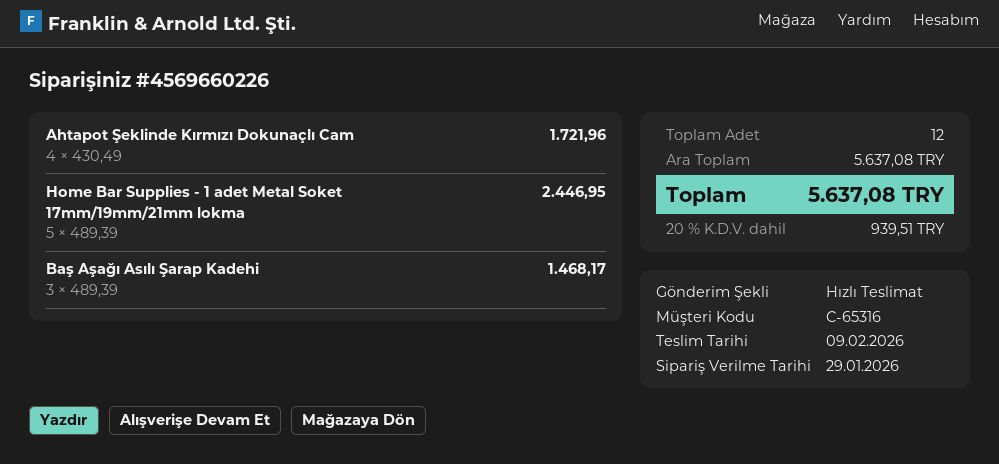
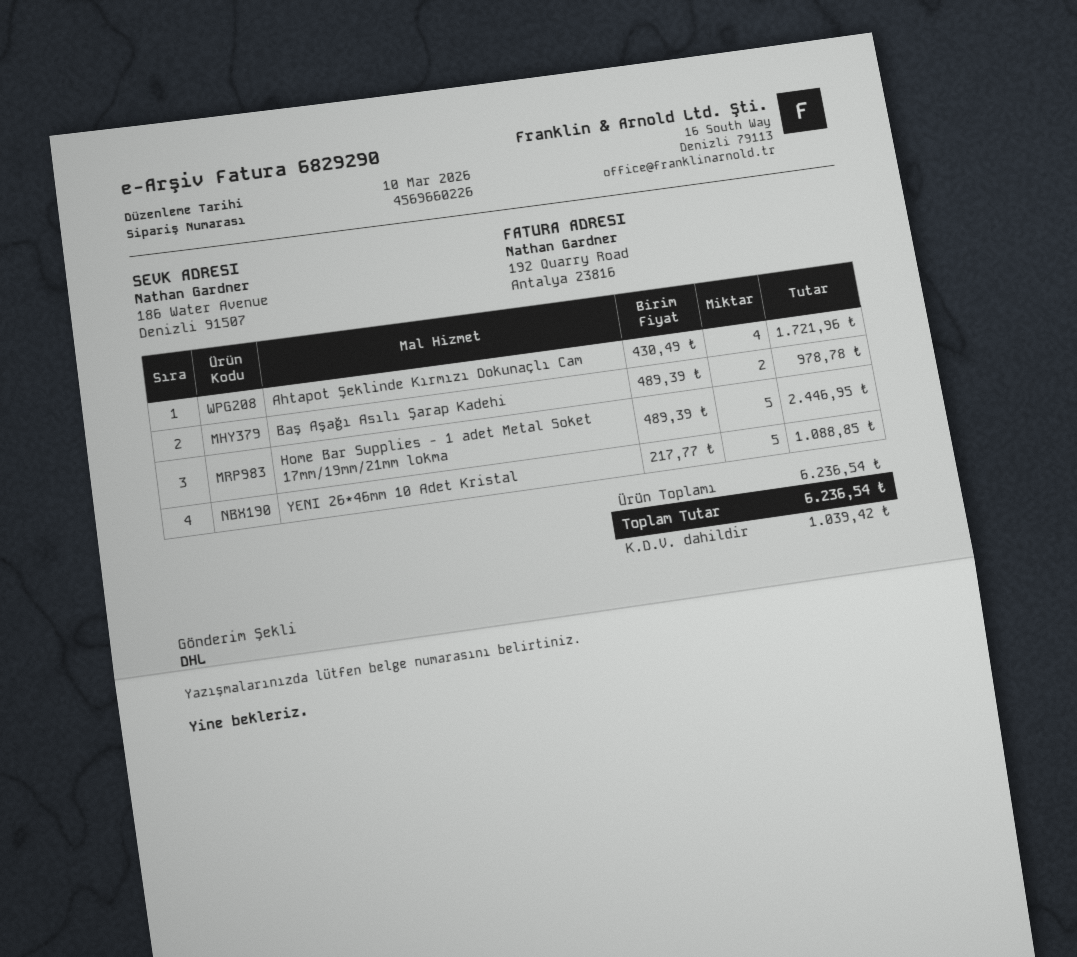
shipping method: express -> DHL
Baş Aşağı Asılı Şarap Kadehi: 3 x 489.39 = 1468.17 -> 2 x 489.39 = 978.78
YENI 26*46mm 10 Adet Kristal: none -> 5 x 217.77 = 1088.85
subtotal: 5637.08 -> 6236.54
tax: 939.51 -> 1039.42
total: 5637.08 -> 6236.54

